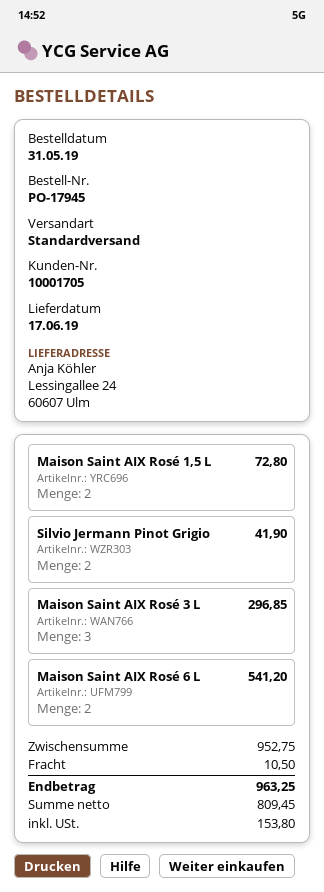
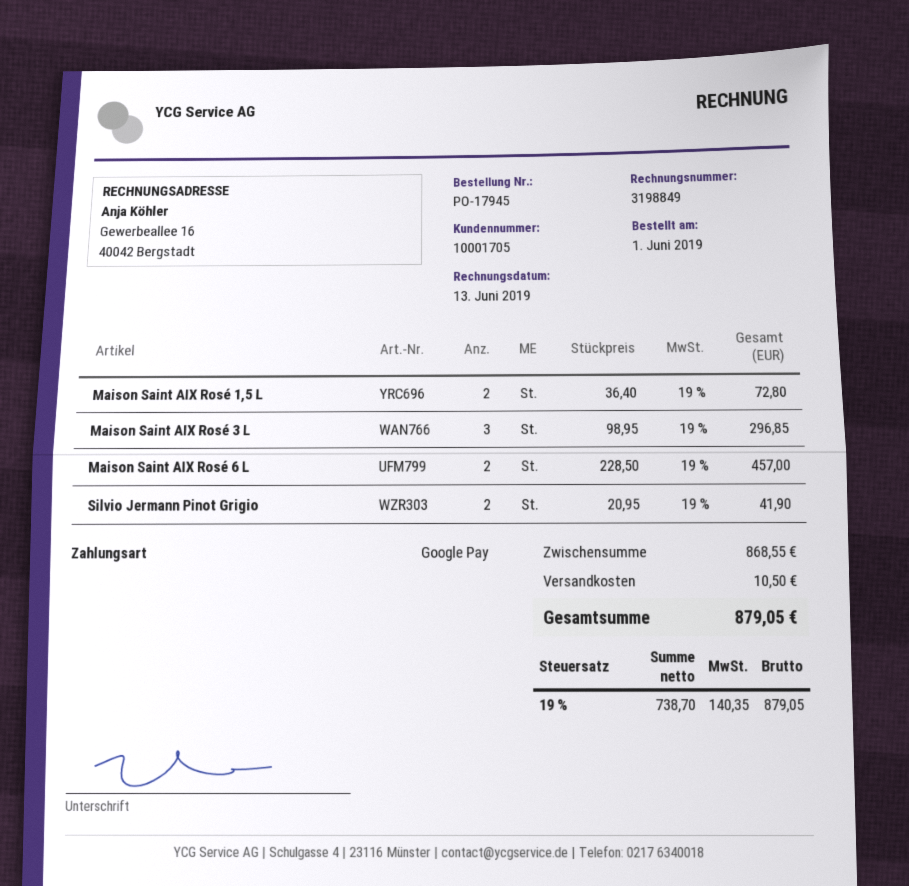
order date: 2019-05-31 -> 2019-06-01
Maison Saint AIX Rosé 6 L: 2 for 541.20 -> 2 for 457.00
subtotal: 952.75 -> 868.55
net: 809.45 -> 738.70
tax: 153.80 -> 140.35
total: 963.25 -> 879.05

